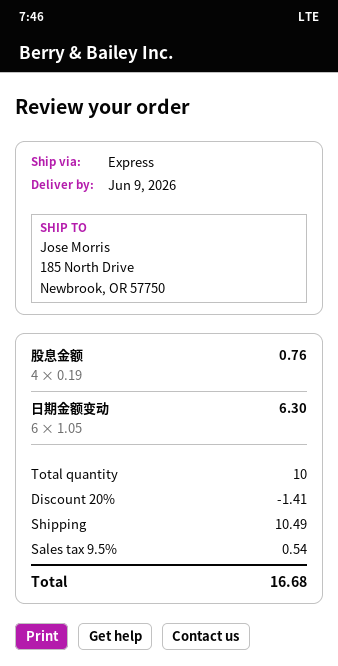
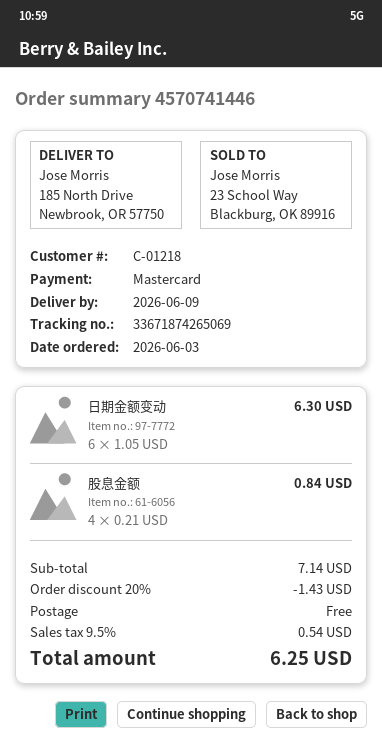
股息金额: 4 x 0.19 = 0.76 -> 4 x 0.21 = 0.84
discount: 20% = 1.41 -> 20% = 1.43
shipping: 10.49 -> 0.00
total: 16.68 -> 6.25

